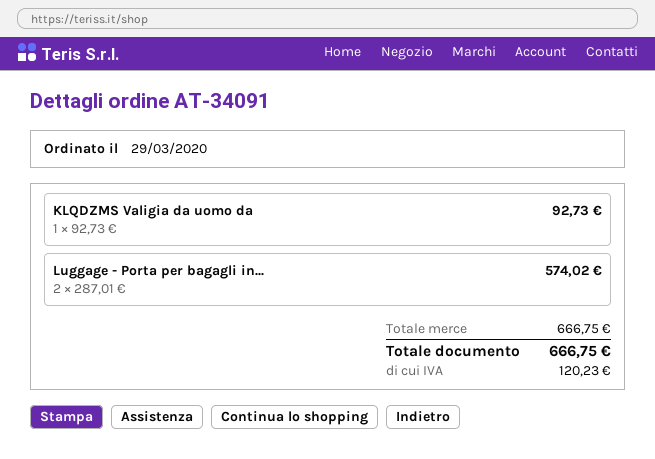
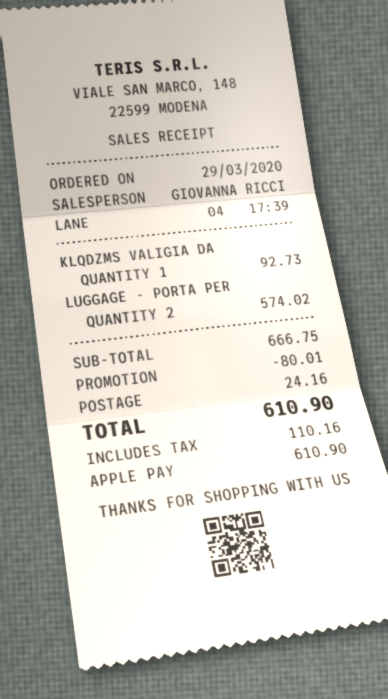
discount: none -> 80.01
shipping: none -> 24.16
tax: 120.23 -> 110.16
total: 666.75 -> 610.90

